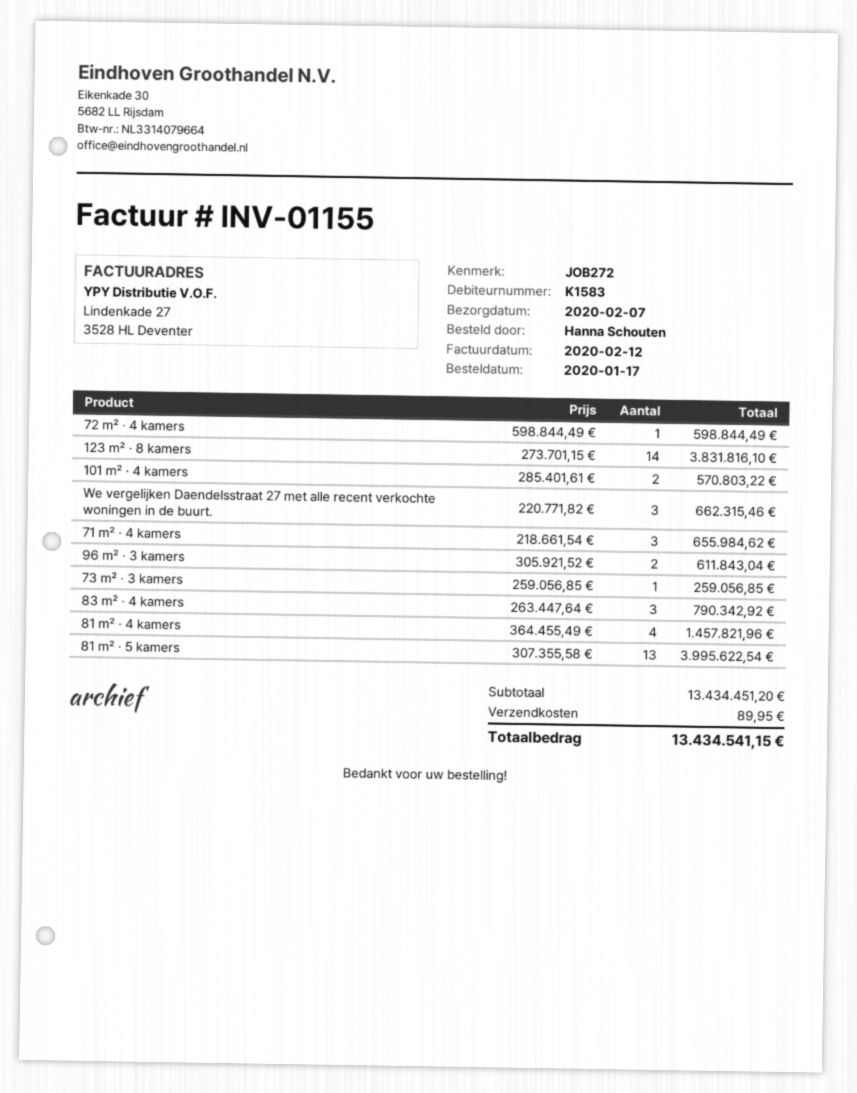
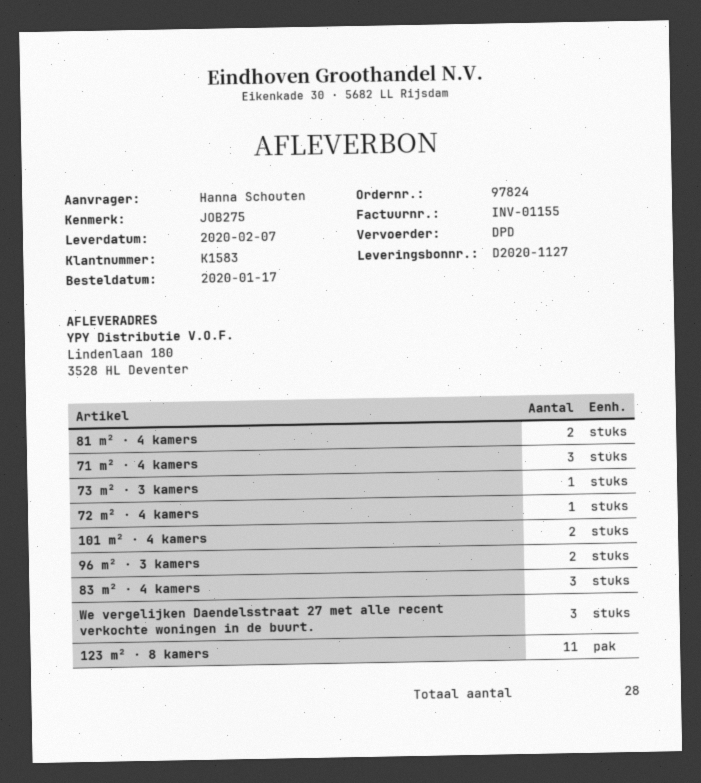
reference: JOB272 -> JOB275
123 m² · 8 kamers: 14 -> 11
81 m² · 4 kamers: 4 -> 2
81 m² · 5 kamers: 13 -> none

